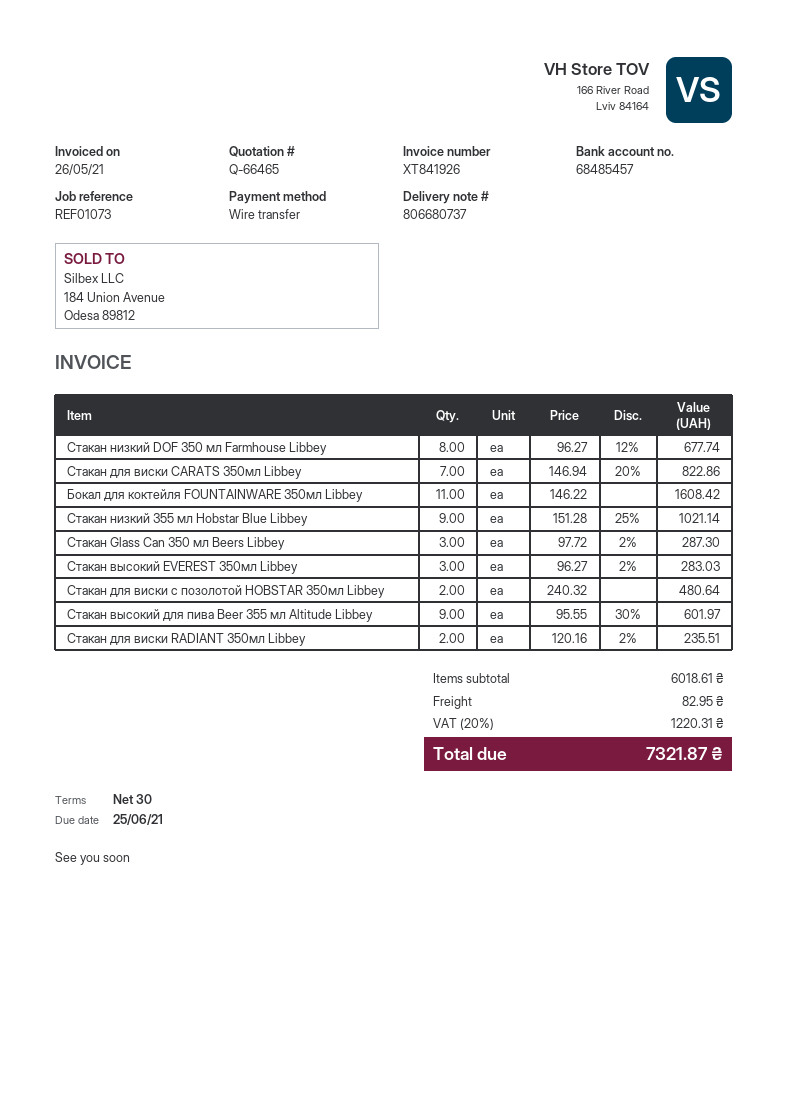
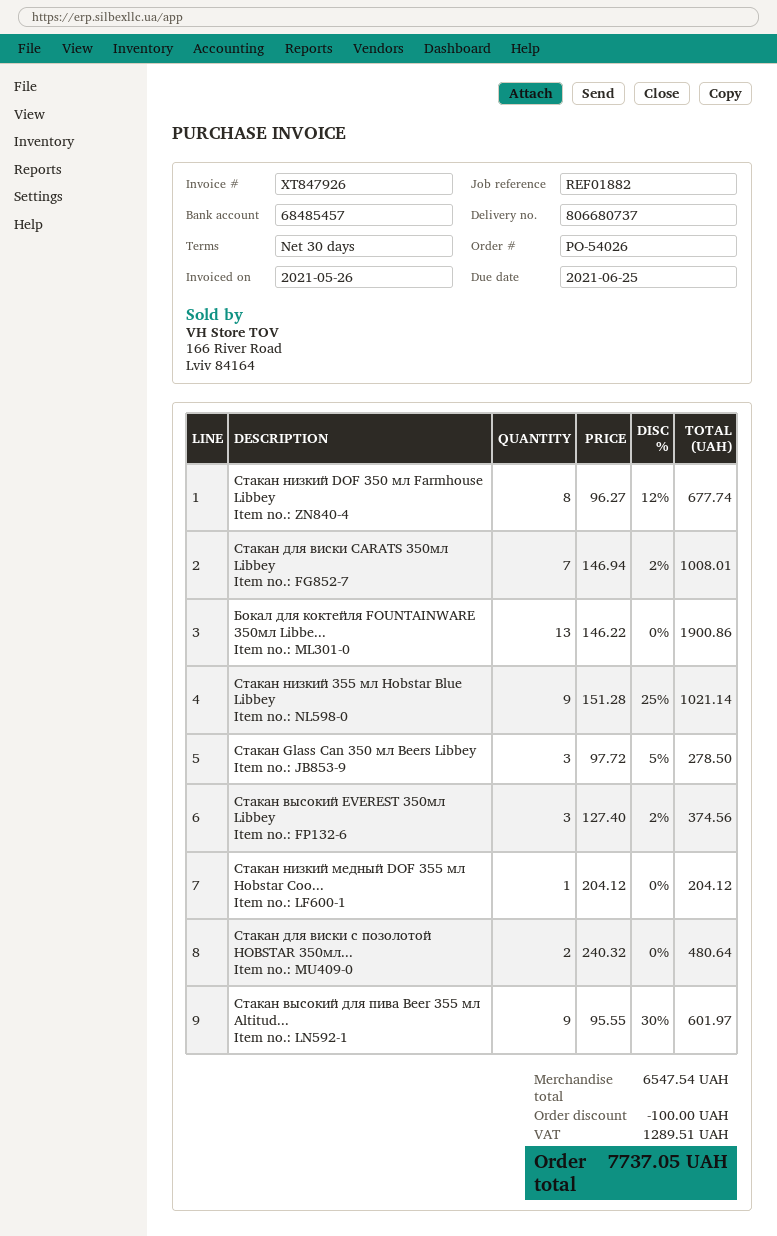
invoice number: XT841926 -> XT847926
reference: REF01073 -> REF01882
Стакан для виски CARATS 350мл Libbey: 7 x 146.94 - 20% = 822.86 -> 7 x 146.94 - 2% = 1008.01
Бокал для коктейля FOUNTAINWARE 350мл Libbey: 11 x 146.22 = 1608.42 -> 13 x 146.22 = 1900.86
Стакан Glass Can 350 мл Beers Libbey: 3 x 97.72 - 2% = 287.30 -> 3 x 97.72 - 5% = 278.50
Стакан высокий EVEREST 350мл Libbey: 3 x 96.27 - 2% = 283.03 -> 3 x 127.40 - 2% = 374.56
Стакан для виски RADIANT 350мл Libbey: 2 x 120.16 - 2% = 235.51 -> none
Стакан низкий медный DOF 355 мл Hobstar Coo...: none -> 1 x 204.12 = 204.12
subtotal: 6018.61 -> 6547.54
discount: none -> 100.00
shipping: 82.95 -> none
tax: 1220.31 -> 1289.51
total: 7321.87 -> 7737.05

